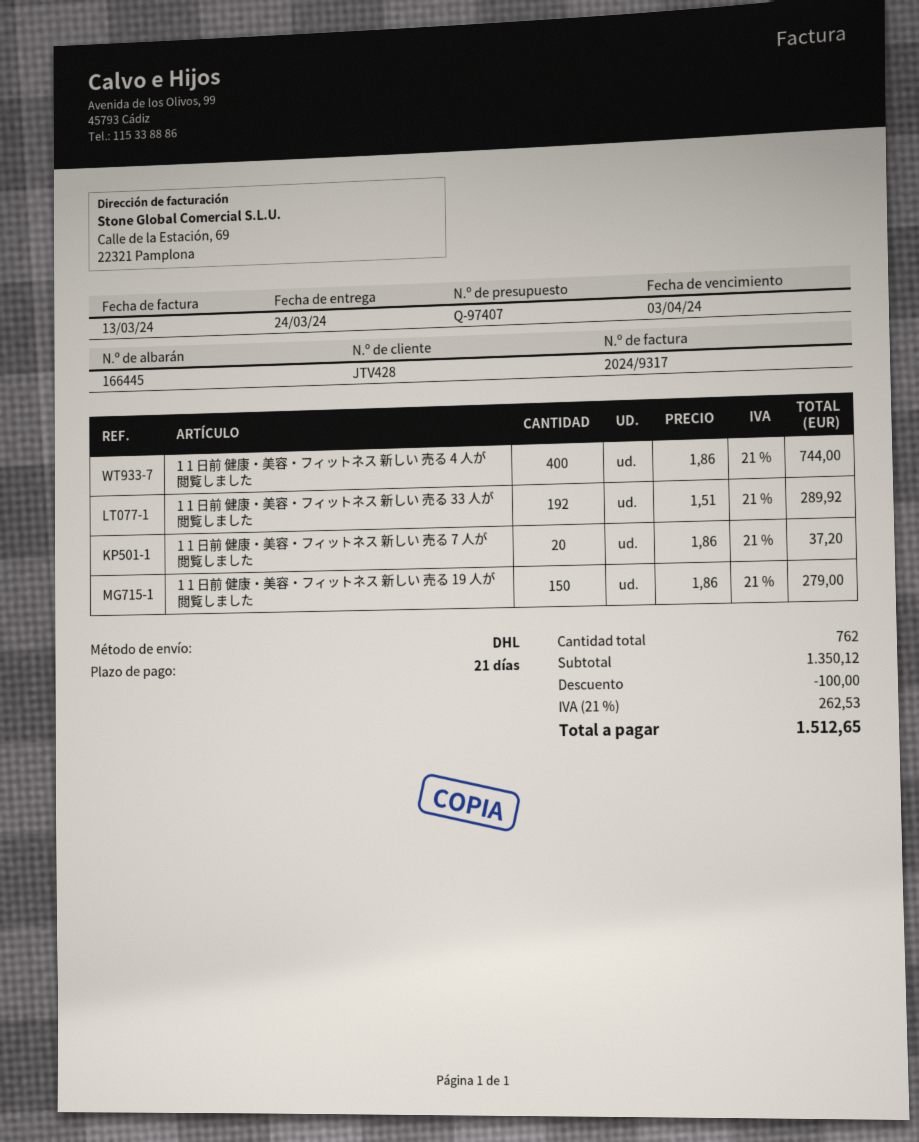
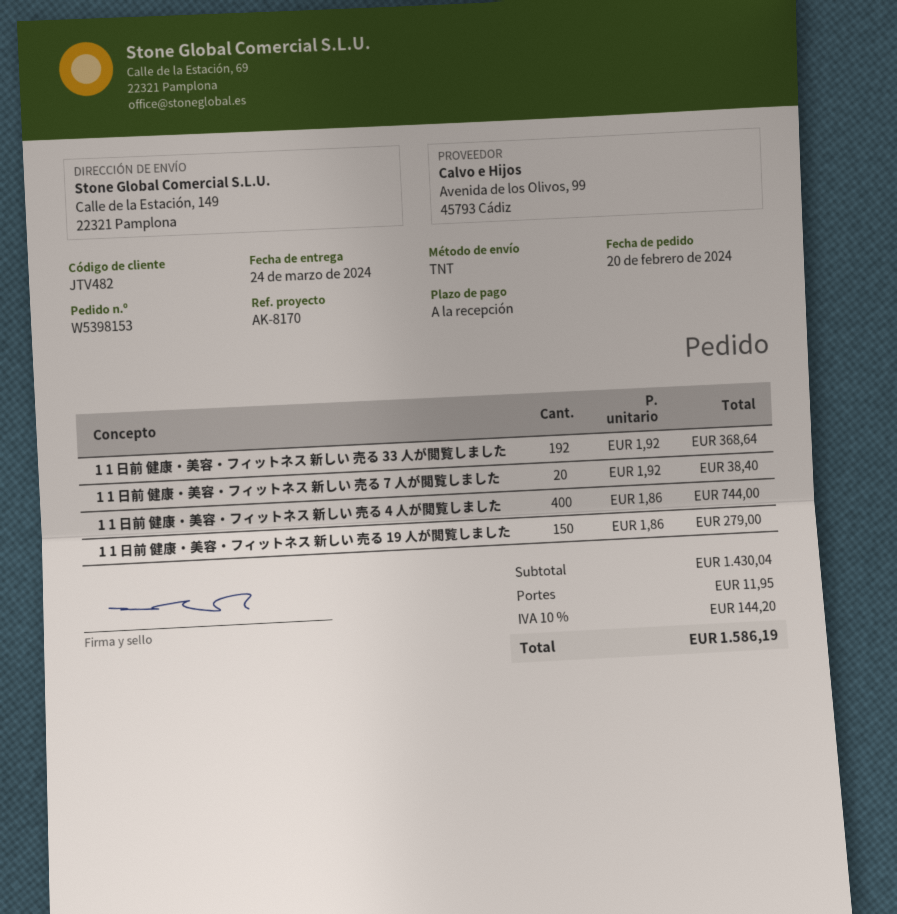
payment terms: 21 days -> on receipt
customer number: JTV428 -> JTV482
shipping method: DHL -> TNT
1 1 日前 健康・美容・フィットネス 新しい 売る 33 人が閲覧しました: 192 x 1.51 = 289.92 -> 192 x 1.92 = 368.64
1 1 日前 健康・美容・フィットネス 新しい 売る 7 人が閲覧しました: 20 x 1.86 = 37.20 -> 20 x 1.92 = 38.40
subtotal: 1350.12 -> 1430.04
discount: 100.00 -> none
shipping: none -> 11.95
tax: 21% = 262.53 -> 10% = 144.20
total: 1512.65 -> 1586.19

